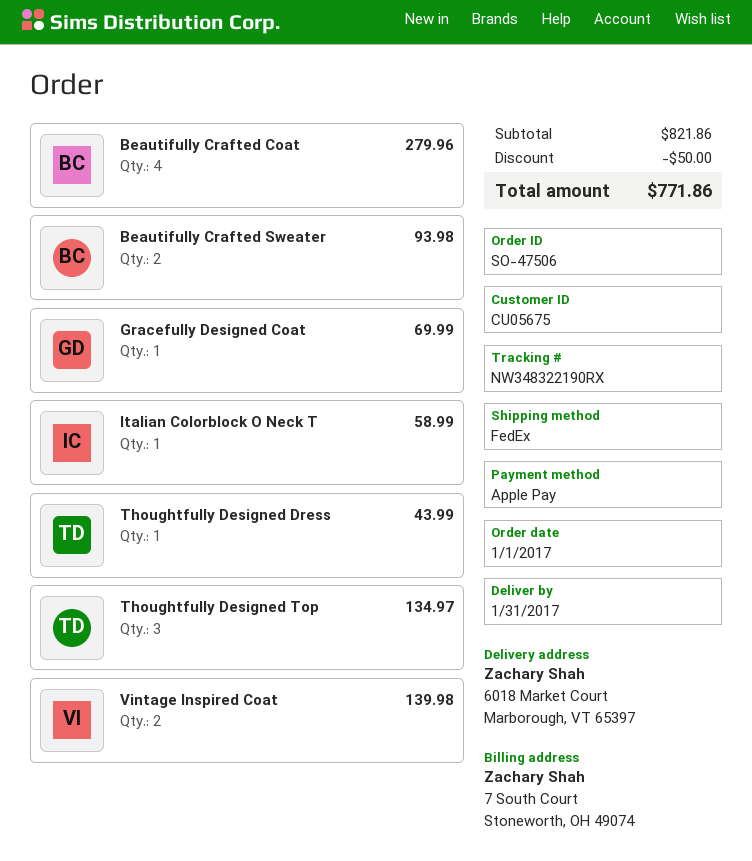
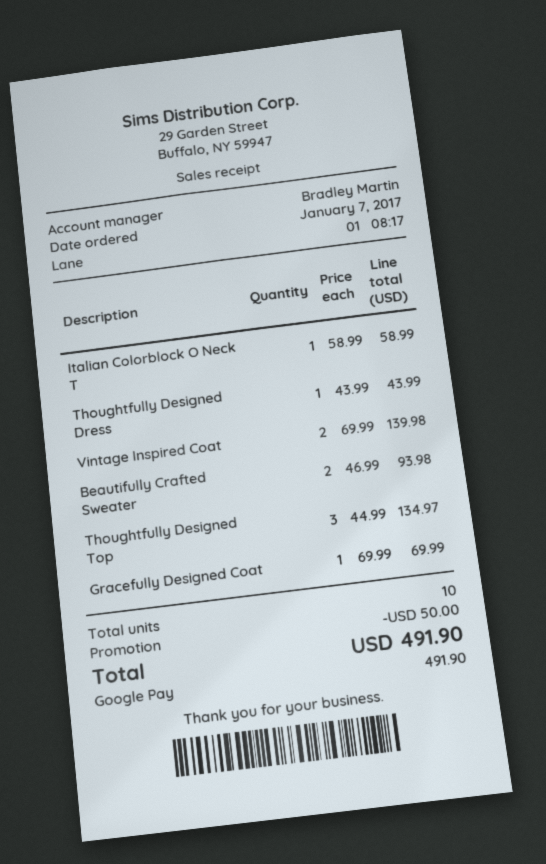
order date: 2017-01-01 -> 2017-01-07
payment method: Apple Pay -> Google Pay
Beautifully Crafted Coat: 4 for 279.96 -> none
total: 771.86 -> 491.90

